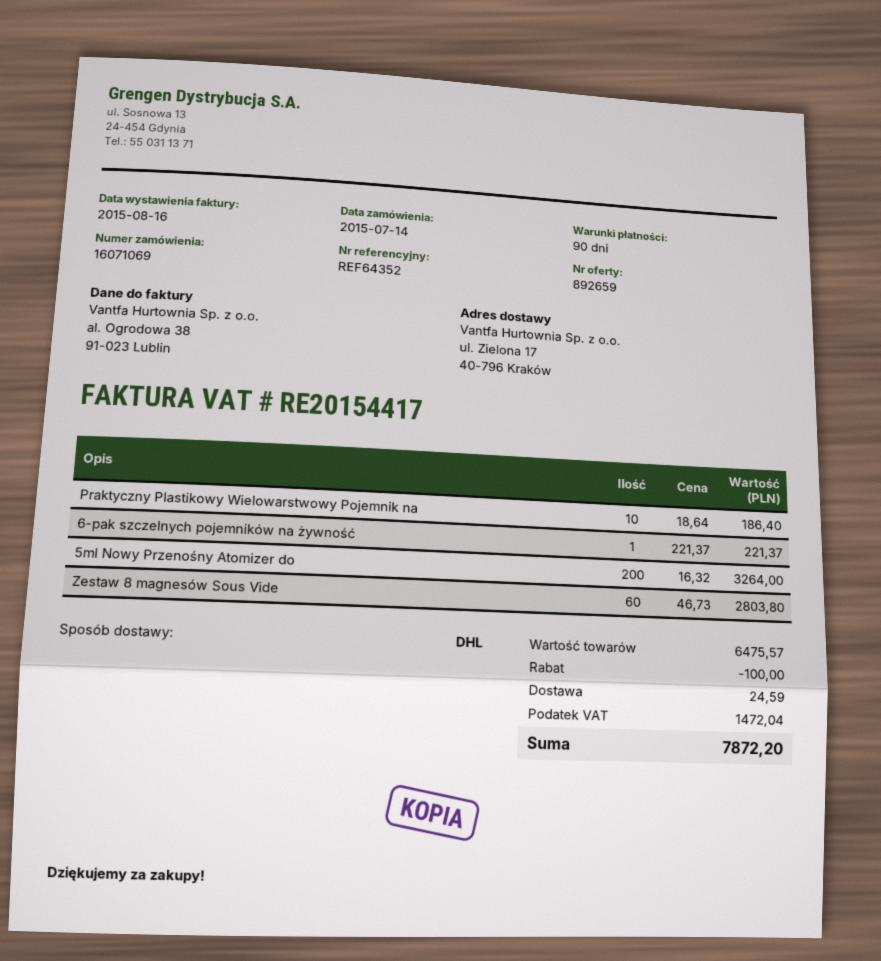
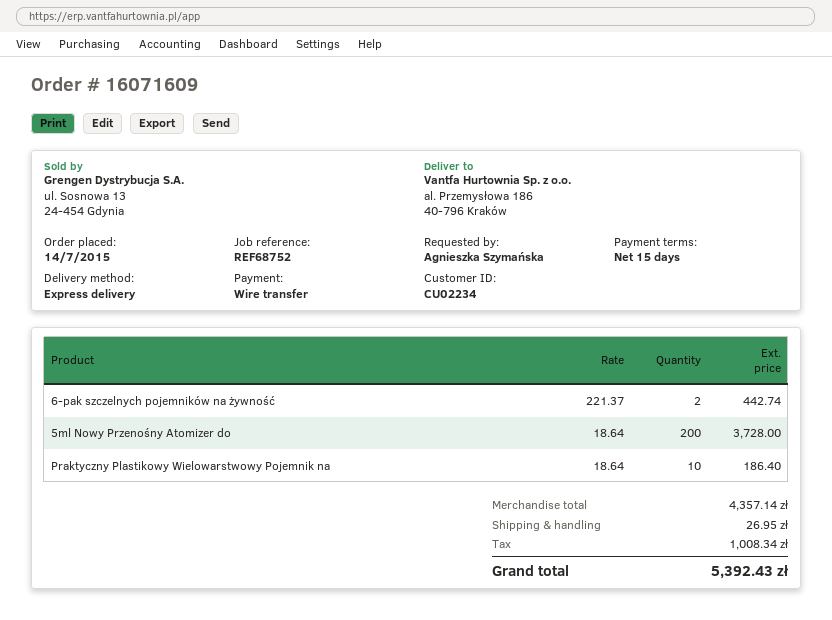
order number: 16071069 -> 16071609
payment terms: 90 days -> 15 days
reference: REF64352 -> REF68752
shipping method: DHL -> express
ship to: ul. Zielona 17, 40-796 Kraków -> al. Przemysłowa 186, 40-796 Kraków
6-pak szczelnych pojemników na żywność: 1 x 221.37 = 221.37 -> 2 x 221.37 = 442.74
5ml Nowy Przenośny Atomizer do: 200 x 16.32 = 3264.00 -> 200 x 18.64 = 3728.00
Zestaw 8 magnesów Sous Vide: 60 x 46.73 = 2803.80 -> none
subtotal: 6475.57 -> 4357.14
discount: 100.00 -> none
shipping: 24.59 -> 26.95
tax: 1472.04 -> 1008.34
total: 7872.20 -> 5392.43

